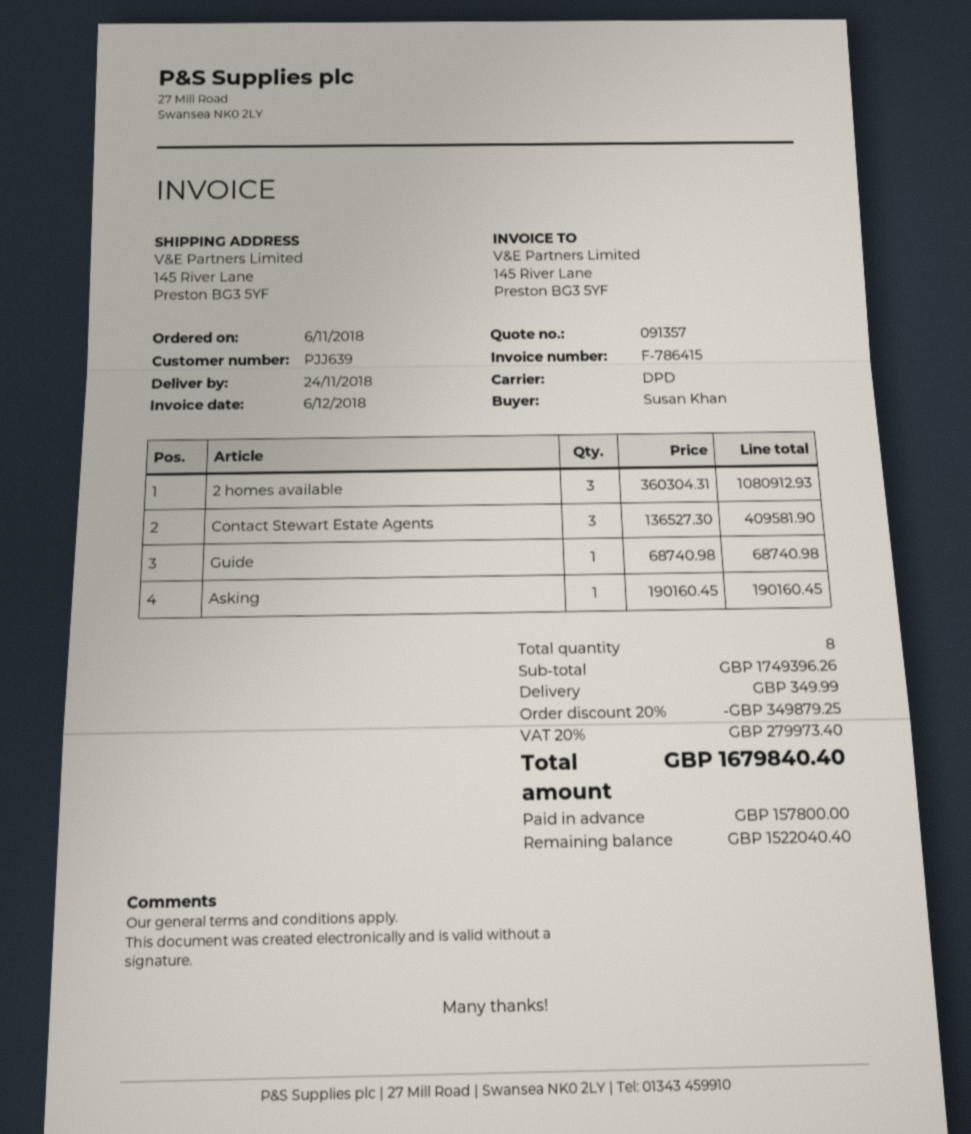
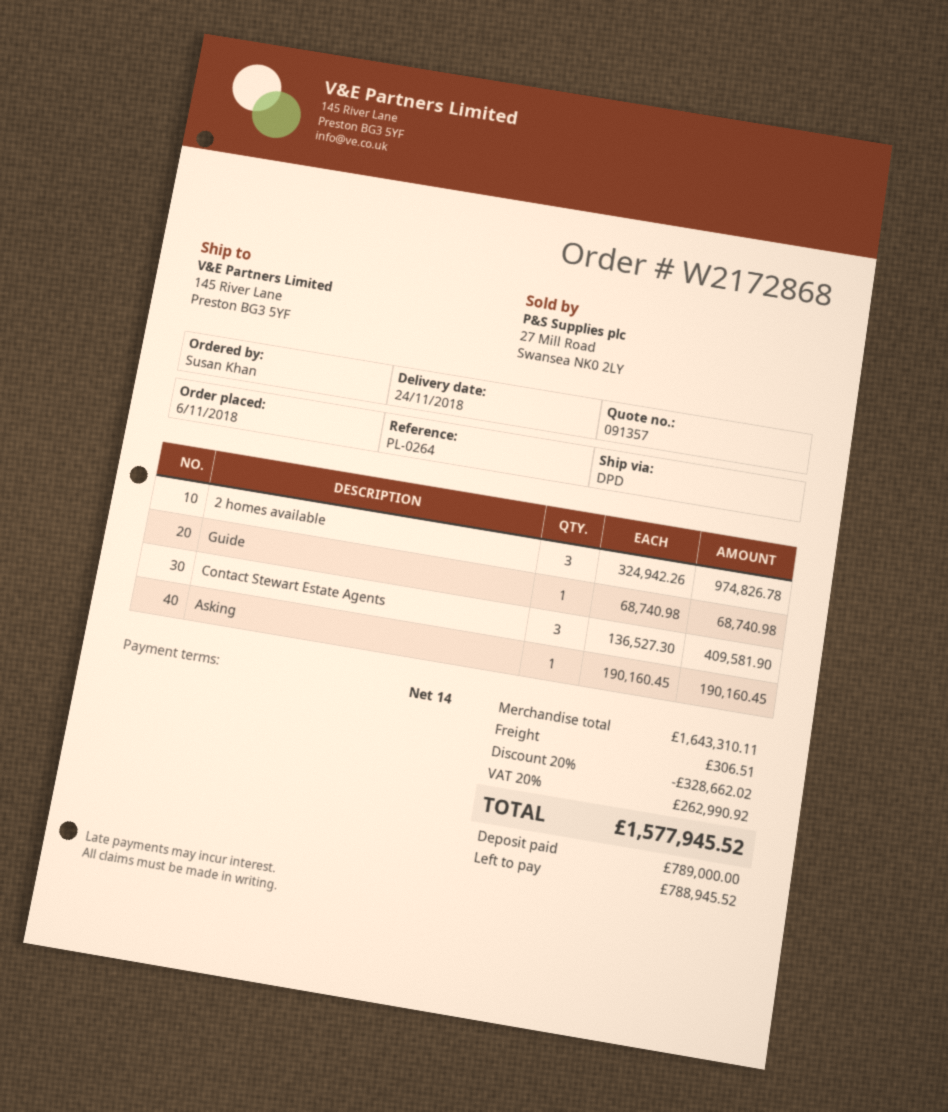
2 homes available: 3 x 360304.31 = 1080912.93 -> 3 x 324942.26 = 974826.78
subtotal: 1749396.26 -> 1643310.11
discount: 20% = 349879.25 -> 20% = 328662.02
shipping: 349.99 -> 306.51
tax: 20% = 279973.40 -> 20% = 262990.92
total: 1679840.40 -> 1577945.52
deposit: 157800.00 -> 789000.00
balance: 1522040.40 -> 788945.52

